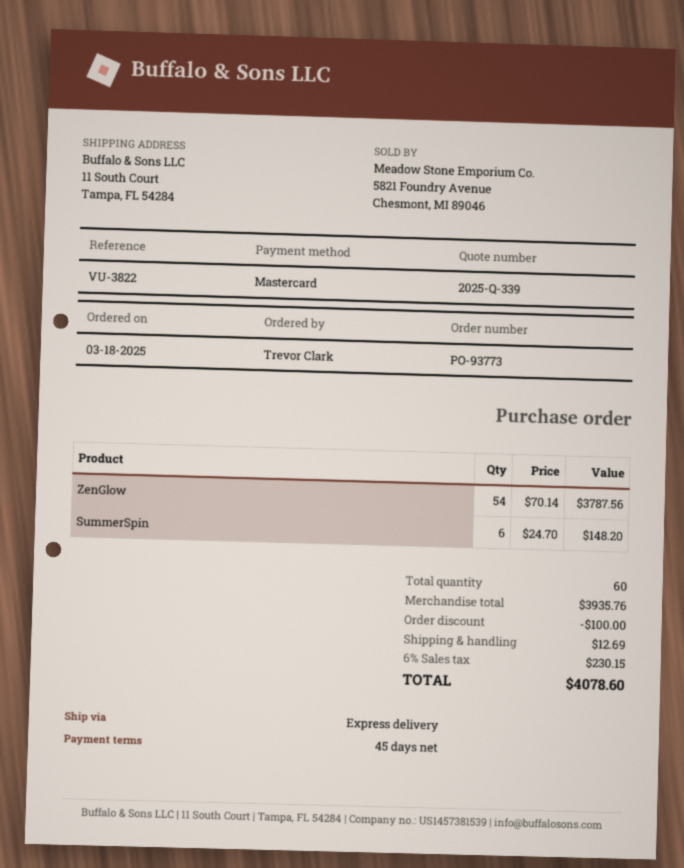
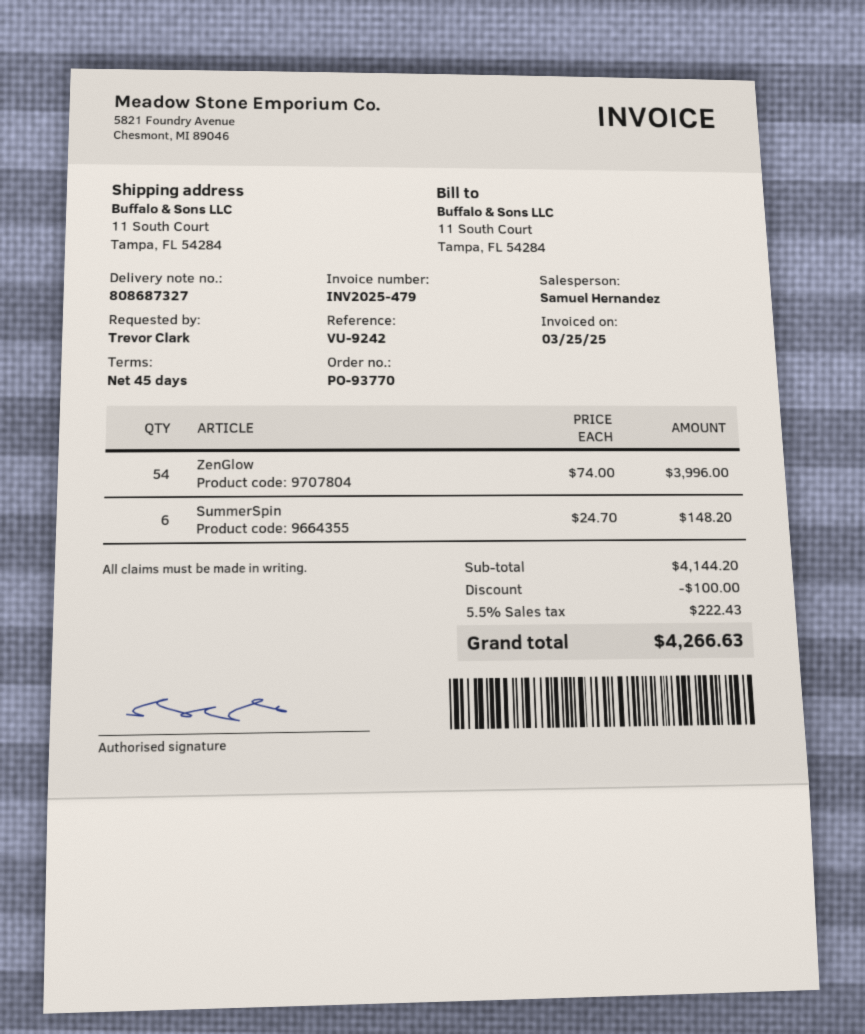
order number: PO-93773 -> PO-93770
reference: VU-3822 -> VU-9242
ZenGlow: 54 x 70.14 = 3787.56 -> 54 x 74.00 = 3996.00
subtotal: 3935.76 -> 4144.20
shipping: 12.69 -> none
tax: 6% = 230.15 -> 5.5% = 222.43
total: 4078.60 -> 4266.63

